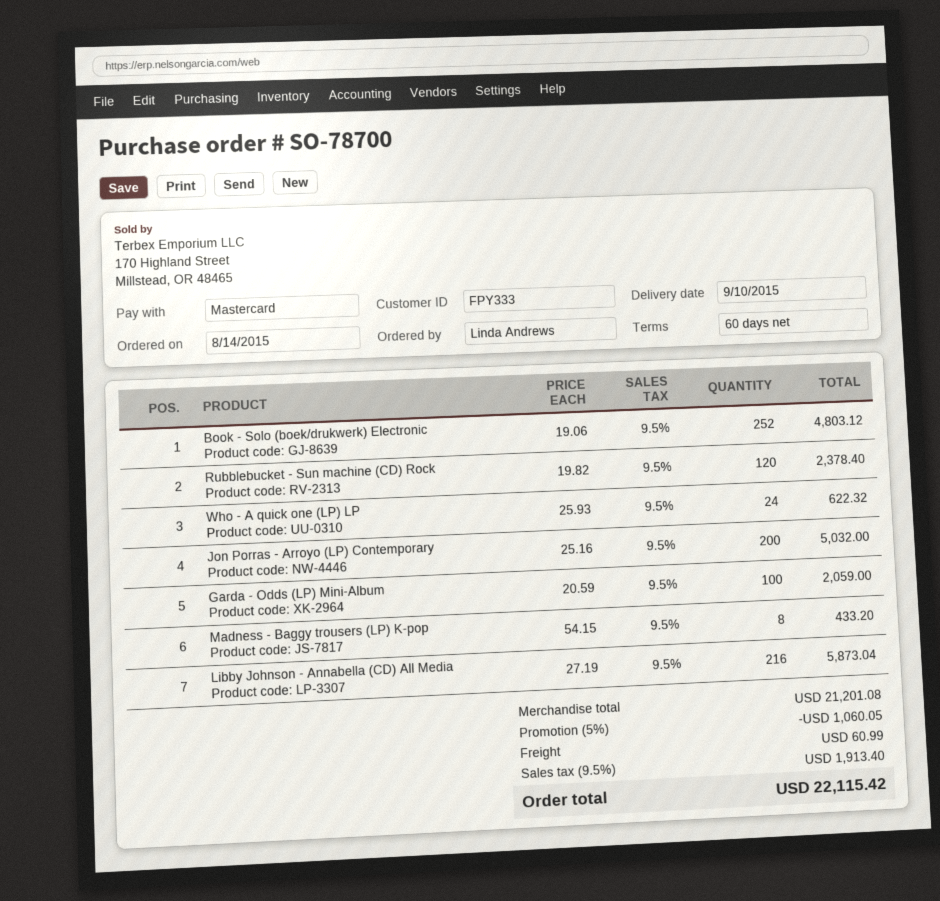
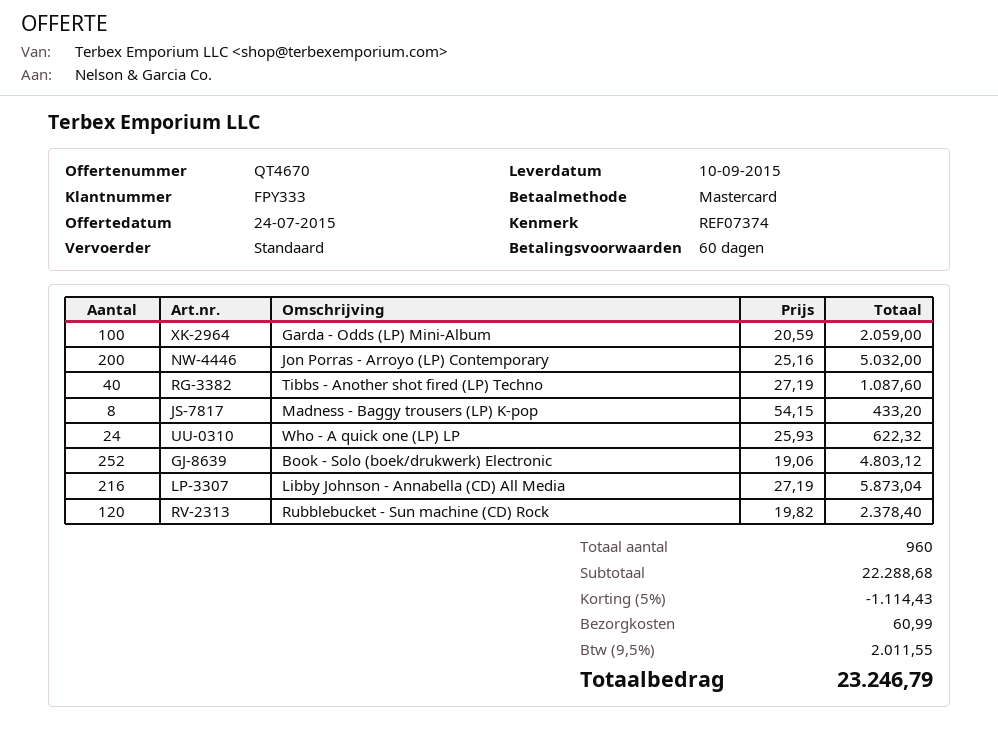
Tibbs - Another shot fired (LP) Techno: none -> 40 x 27.19 = 1087.60
subtotal: 21201.08 -> 22288.68
discount: 5% = 1060.05 -> 5% = 1114.43
tax: 9.5% = 1913.40 -> 9.5% = 2011.55
total: 22115.42 -> 23246.79

